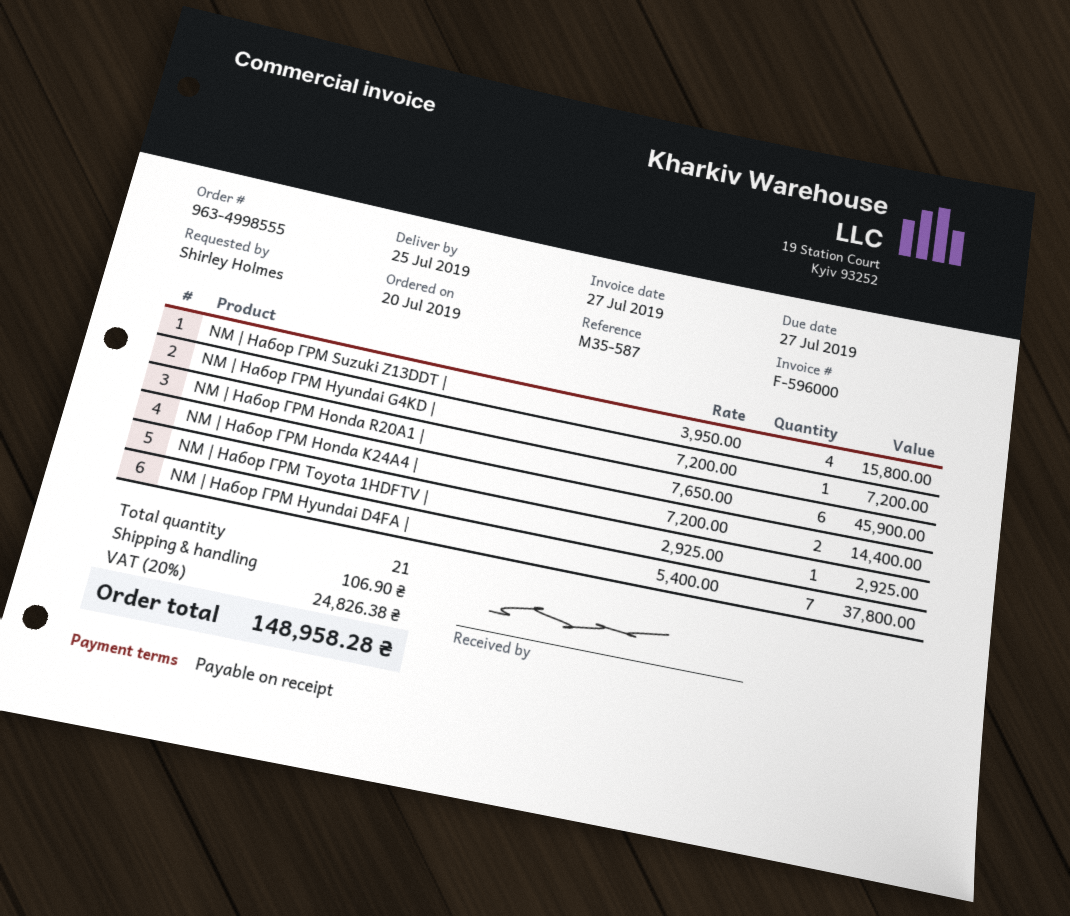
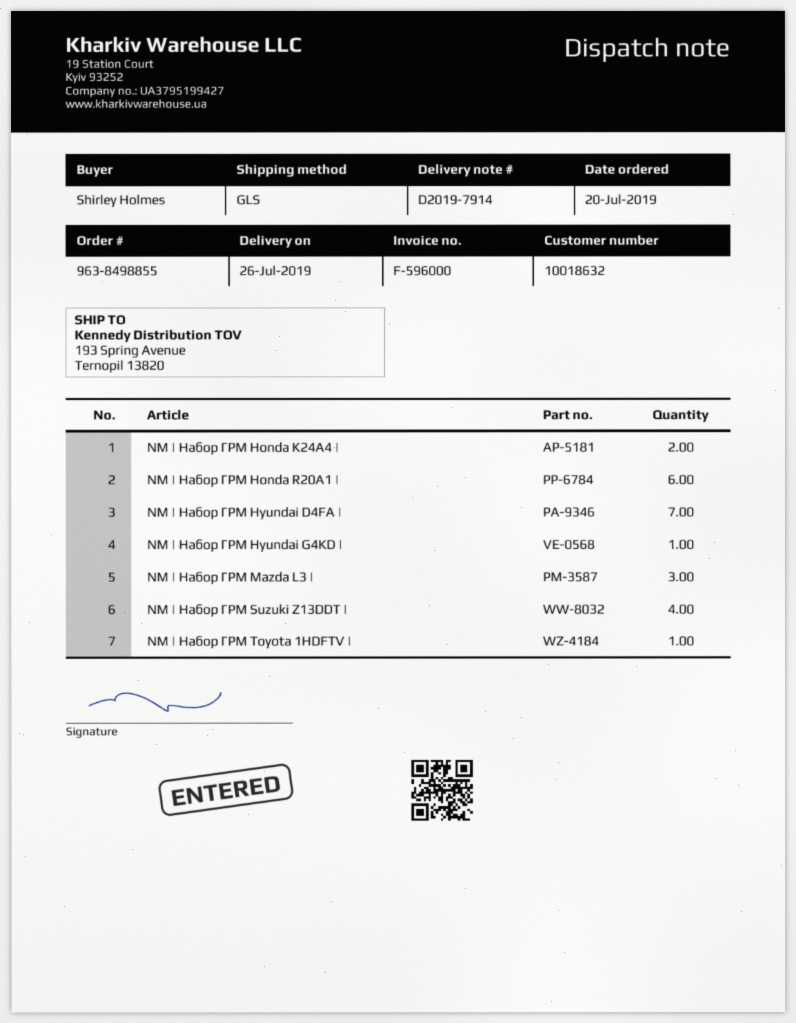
order number: 963-4998555 -> 963-8498855
delivery date: 2019-07-25 -> 2019-07-26
NM | Набор ГРМ Mazda L3 |: none -> 3

